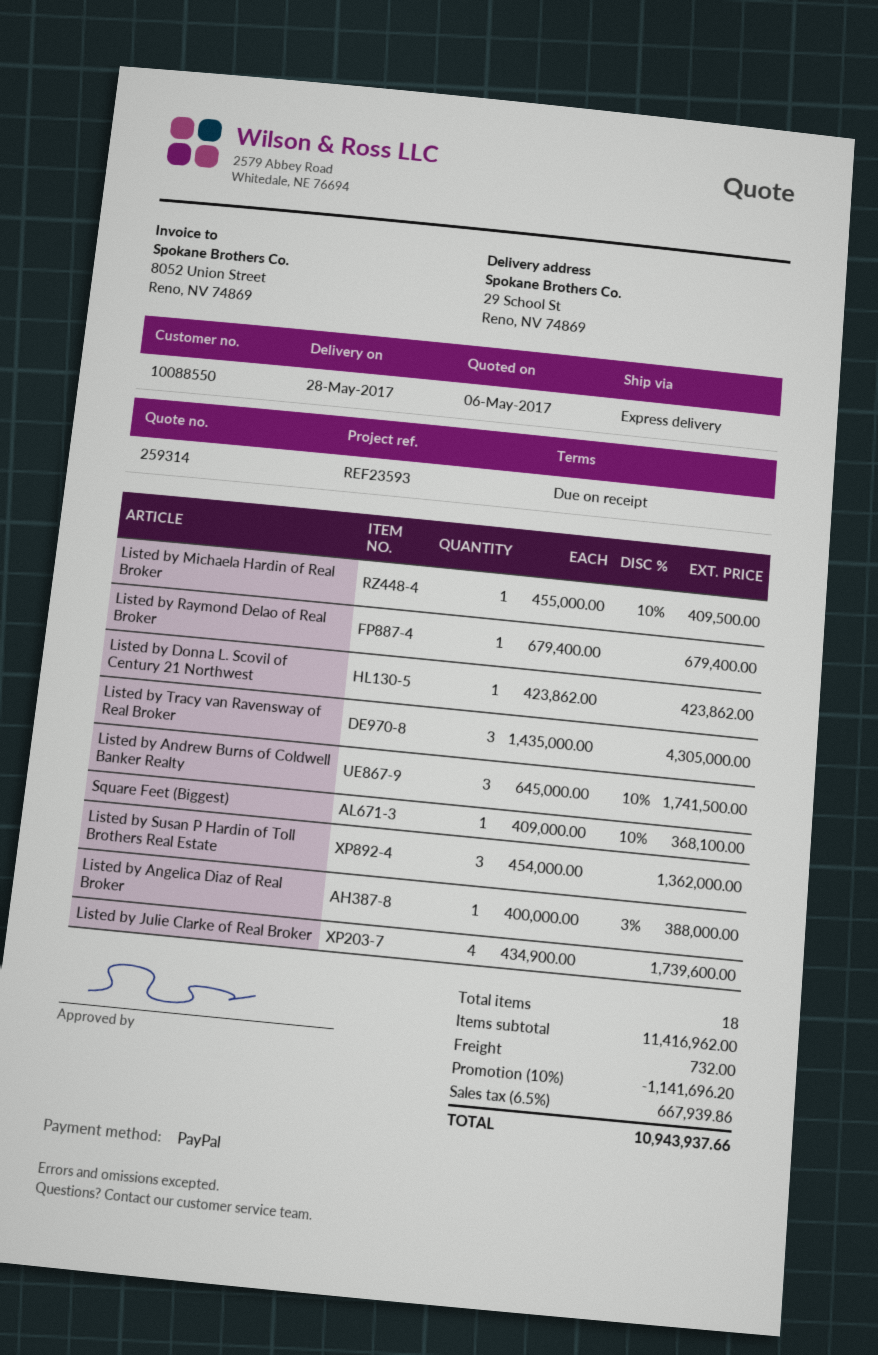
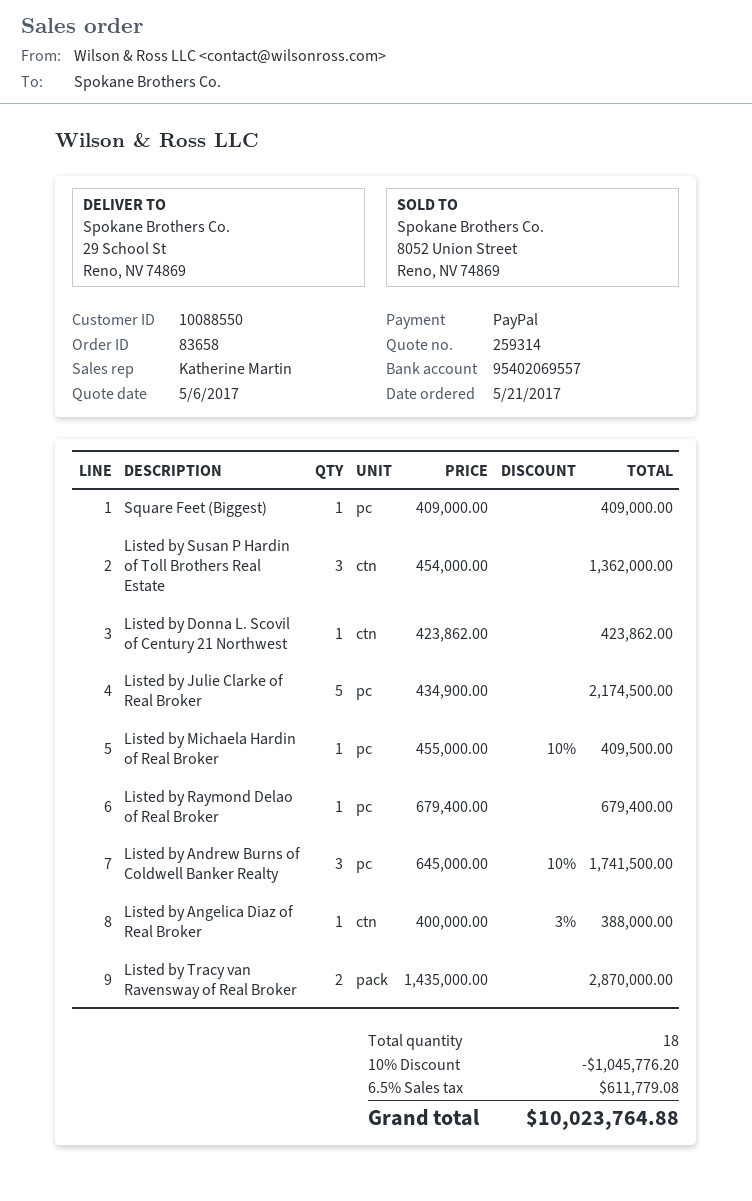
Listed by Tracy van Ravensway of Real Broker: 3 x 1435000.00 = 4305000.00 -> 2 x 1435000.00 = 2870000.00
Square Feet (Biggest): 1 x 409000.00 - 10% = 368100.00 -> 1 x 409000.00 = 409000.00
Listed by Julie Clarke of Real Broker: 4 x 434900.00 = 1739600.00 -> 5 x 434900.00 = 2174500.00
discount: 10% = 1141696.20 -> 10% = 1045776.20
shipping: 732.00 -> none
tax: 6.5% = 667939.86 -> 6.5% = 611779.08
total: 10943937.66 -> 10023764.88

